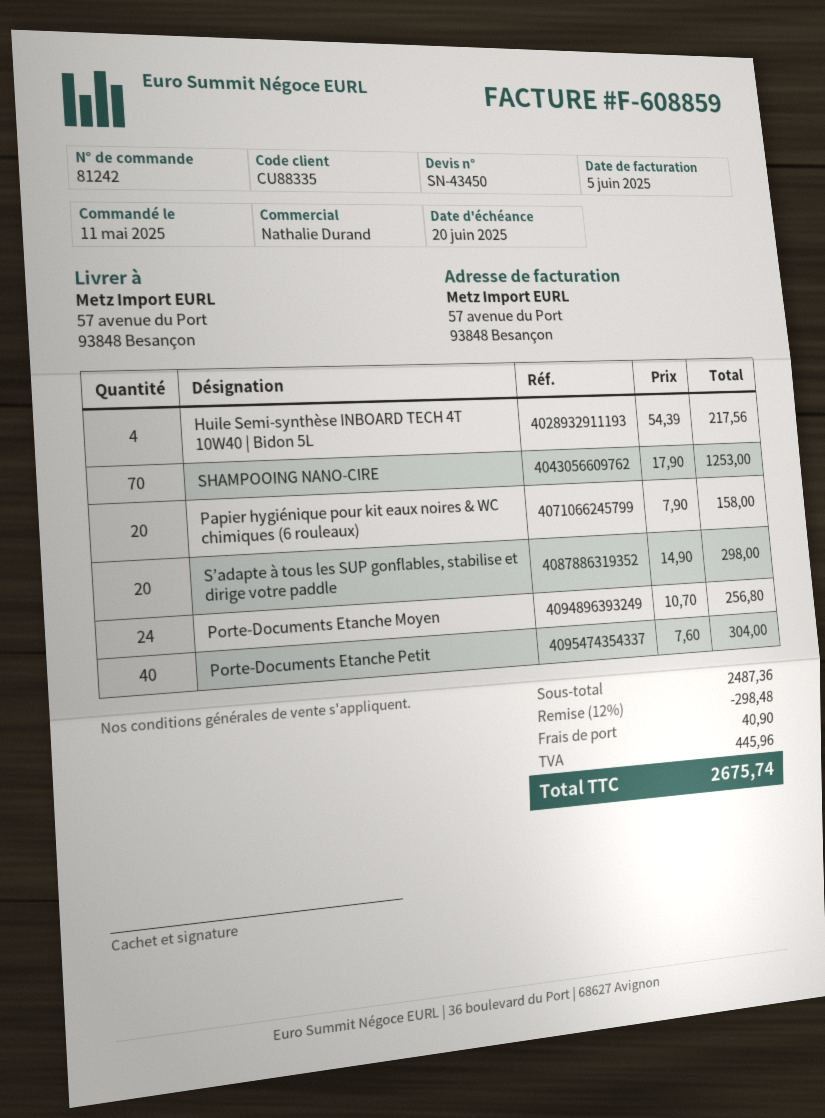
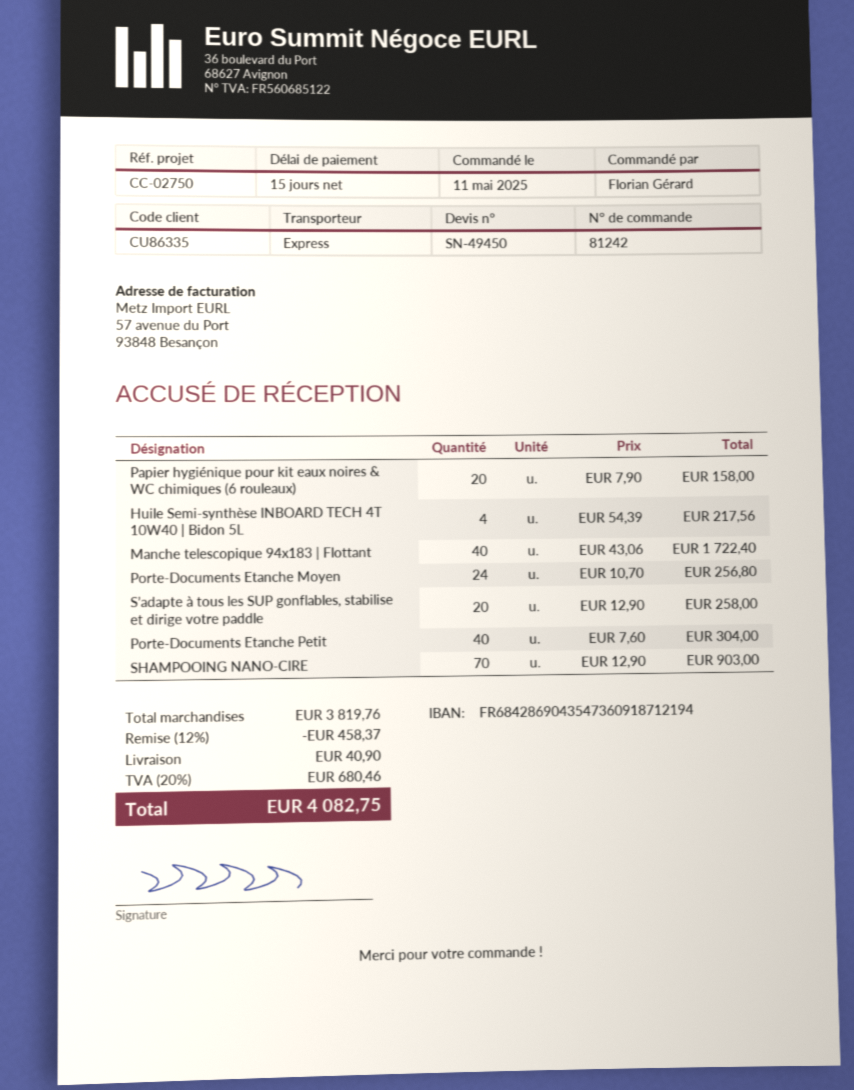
quote number: SN-43450 -> SN-49450
customer number: CU88335 -> CU86335
SHAMPOOING NANO-CIRE: 70 x 17.90 = 1253.00 -> 70 x 12.90 = 903.00
S’adapte à tous les SUP gonflables, stabilise et dirige votre paddle: 20 x 14.90 = 298.00 -> 20 x 12.90 = 258.00
Manche telescopique 94x183 | Flottant: none -> 40 x 43.06 = 1722.40
subtotal: 2487.36 -> 3819.76
discount: 12% = 298.48 -> 12% = 458.37
tax: 445.96 -> 680.46
total: 2675.74 -> 4082.75

